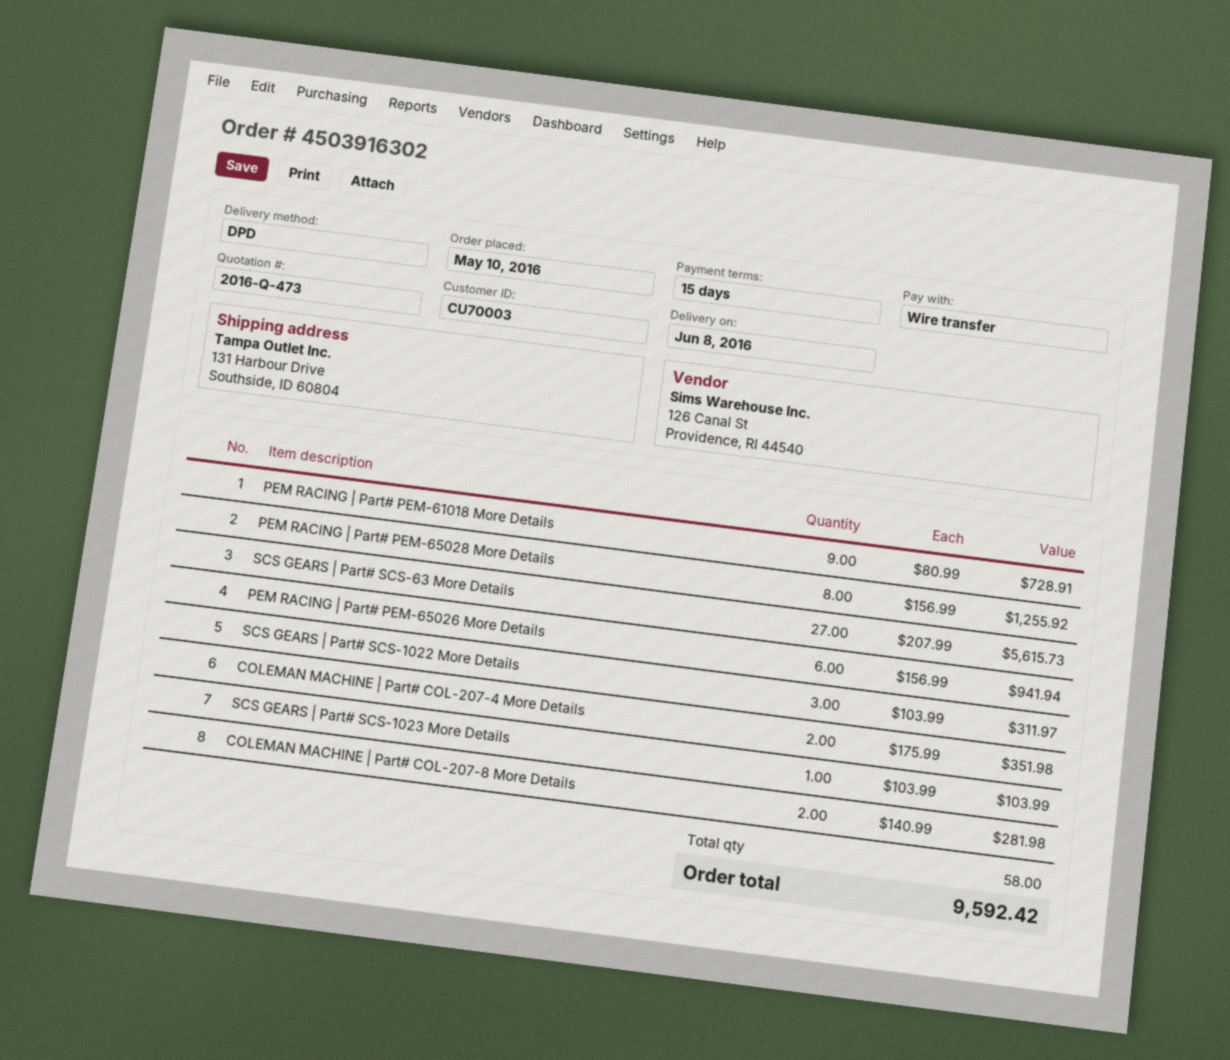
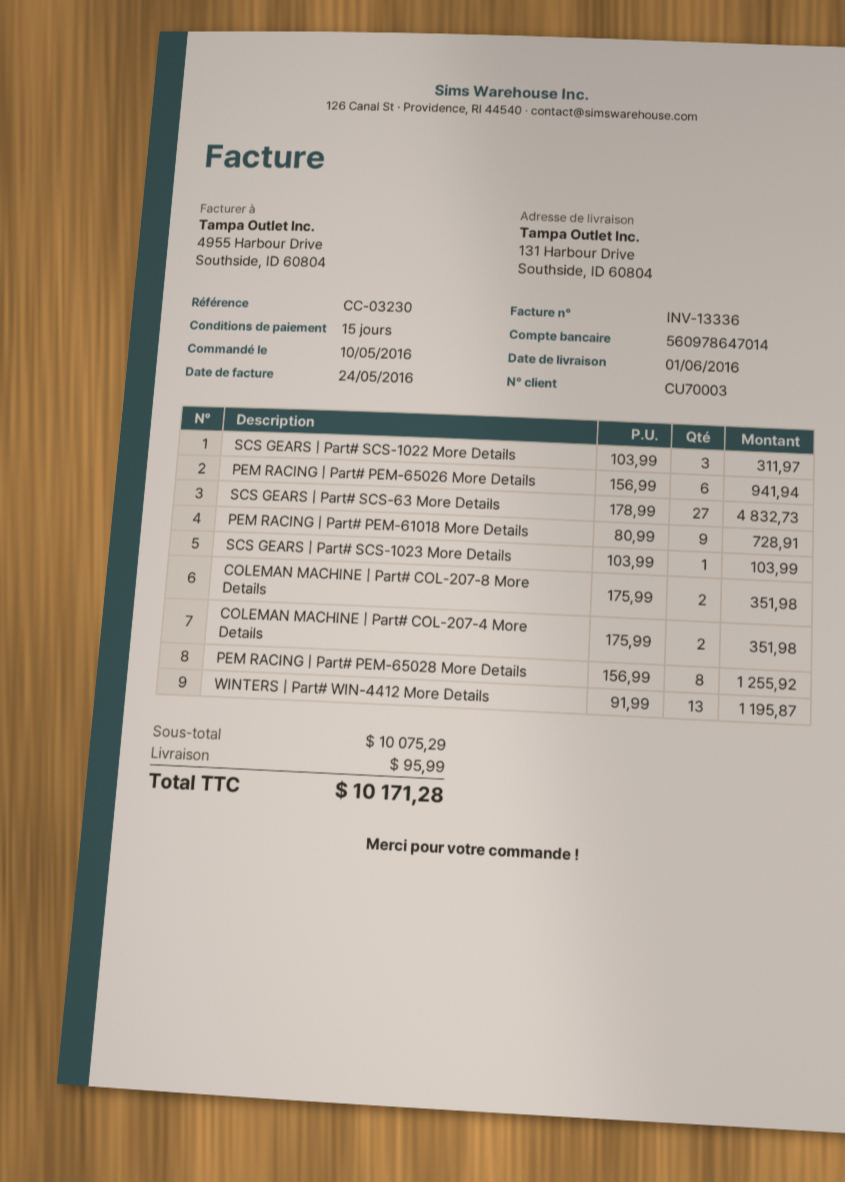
delivery date: 2016-06-08 -> 2016-06-01
SCS GEARS | Part# SCS-63 More Details: 27 x 207.99 = 5615.73 -> 27 x 178.99 = 4832.73
COLEMAN MACHINE | Part# COL-207-8 More Details: 2 x 140.99 = 281.98 -> 2 x 175.99 = 351.98
WINTERS | Part# WIN-4412 More Details: none -> 13 x 91.99 = 1195.87
shipping: none -> 95.99
total: 9592.42 -> 10171.28

